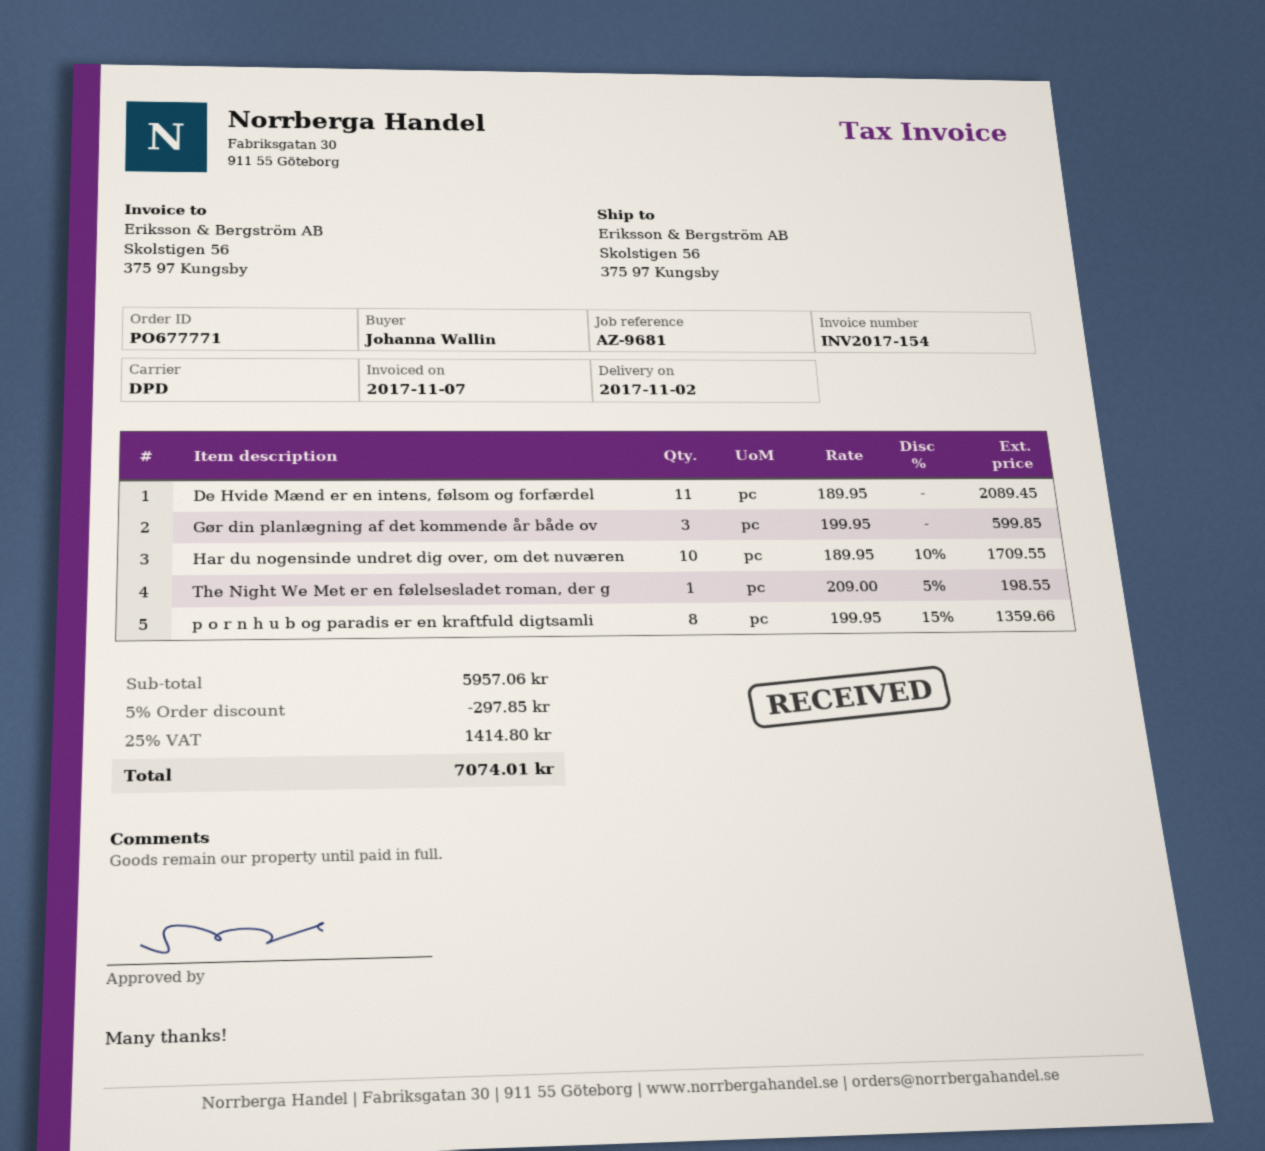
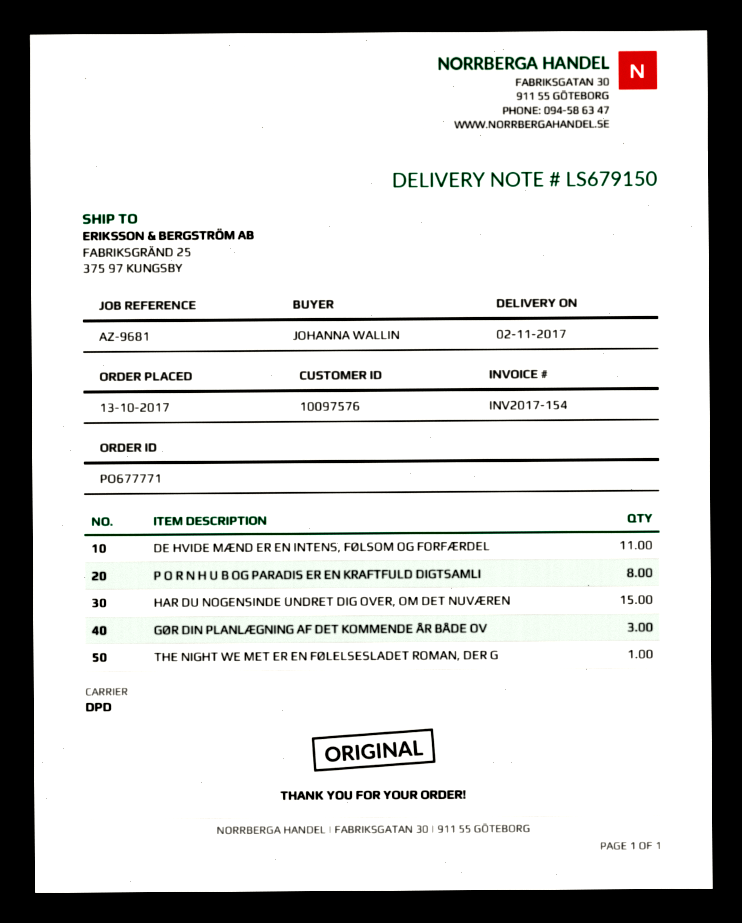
ship to: Skolstigen 56, 375 97 Kungsby -> FABRIKSGRÄND 25, 375 97 KUNGSBY
Har du nogensinde undret dig over, om det nuværen: 10 -> 15

